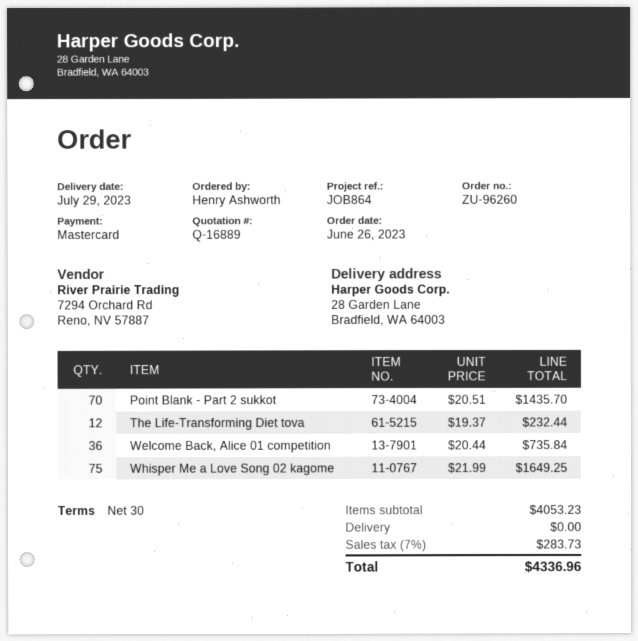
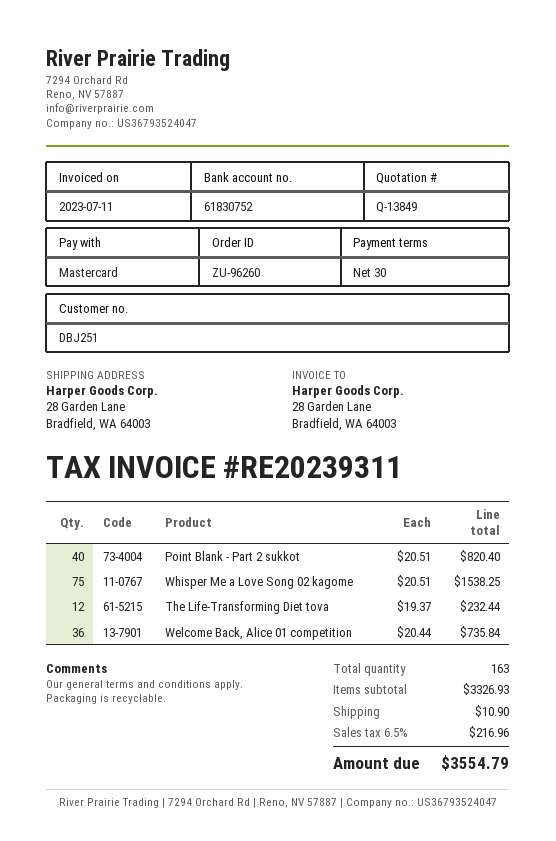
quote number: Q-16889 -> Q-13849
Point Blank - Part 2 sukkot: 70 x 20.51 = 1435.70 -> 40 x 20.51 = 820.40
Whisper Me a Love Song 02 kagome: 75 x 21.99 = 1649.25 -> 75 x 20.51 = 1538.25
subtotal: 4053.23 -> 3326.93
shipping: 0.00 -> 10.90
tax: 7% = 283.73 -> 6.5% = 216.96
total: 4336.96 -> 3554.79

